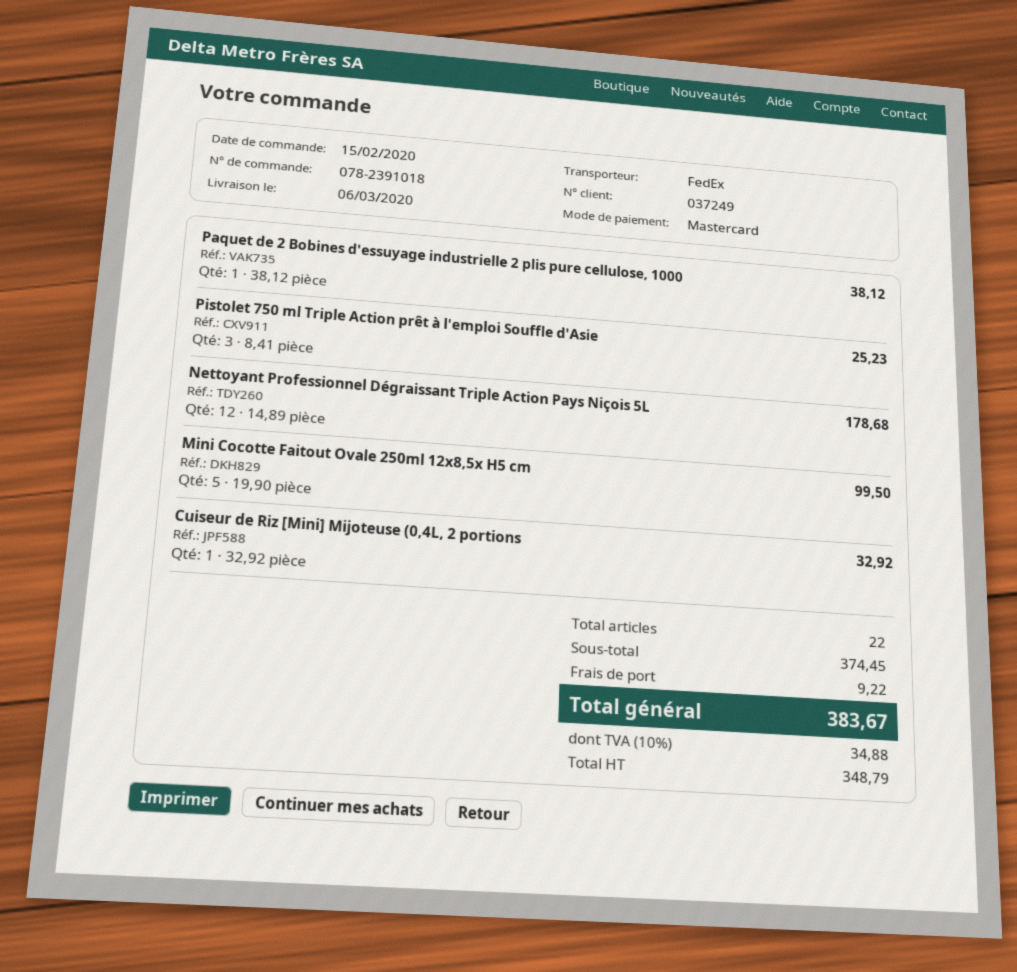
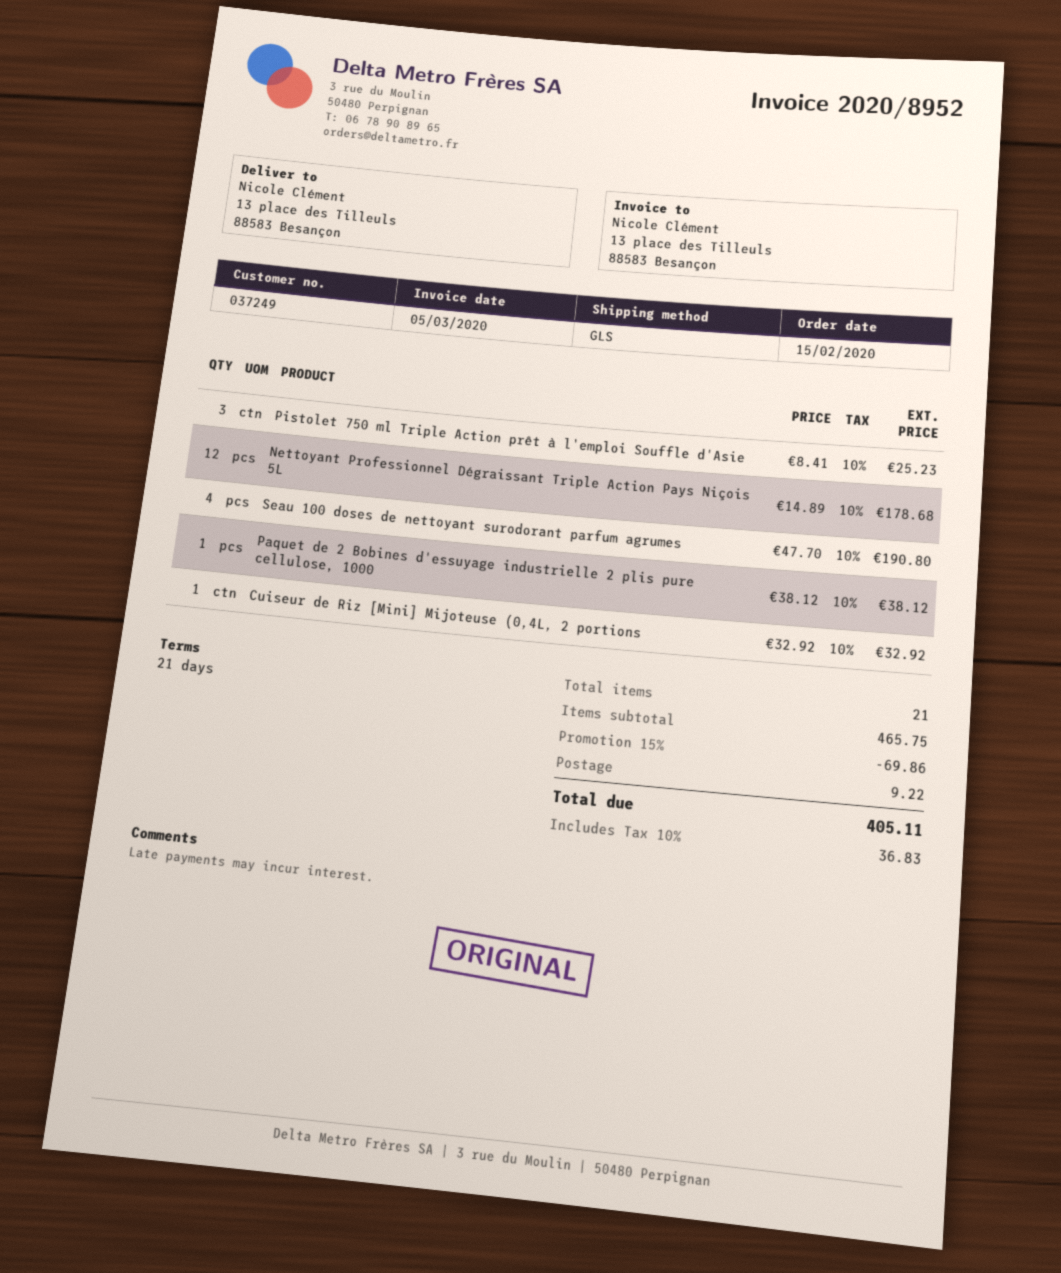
shipping method: FedEx -> GLS
Mini Cocotte Faitout Ovale 250ml 12x8,5x H5 cm: 5 x 19.90 = 99.50 -> none
Seau 100 doses de nettoyant surodorant parfum agrumes: none -> 4 x 47.70 = 190.80
total quantity: 22 -> 21
subtotal: 374.45 -> 465.75
discount: none -> 15% = 69.86
tax: 10% = 34.88 -> 10% = 36.83
total: 383.67 -> 405.11

